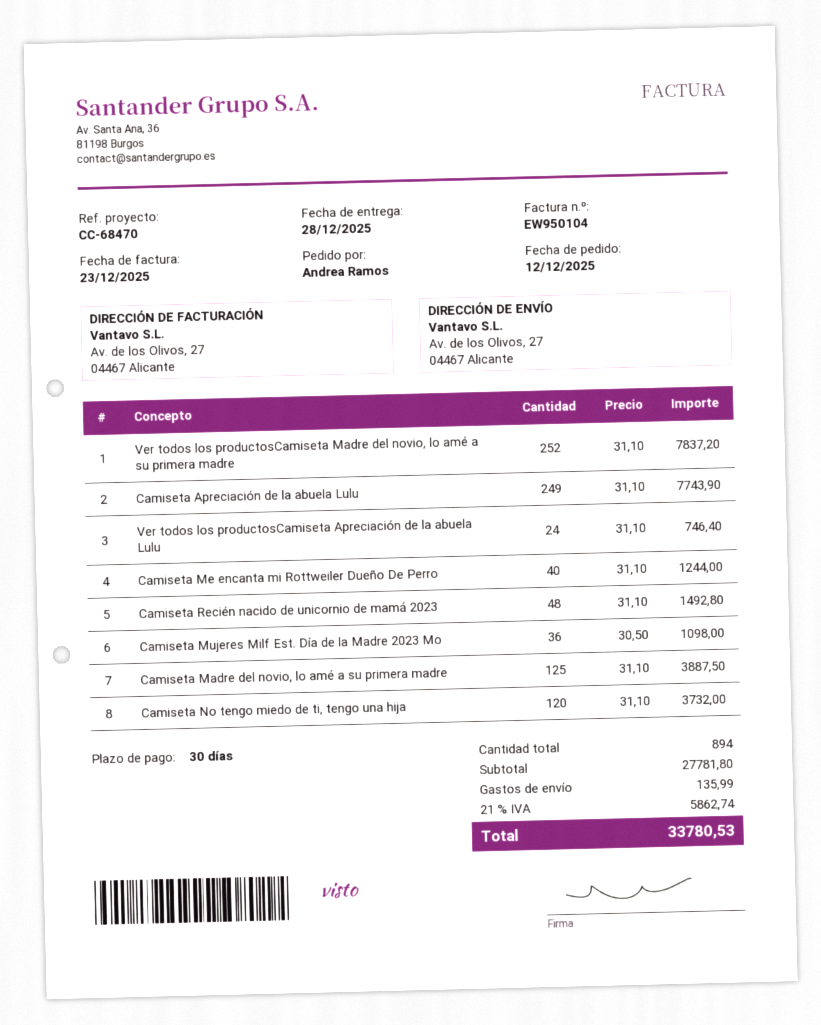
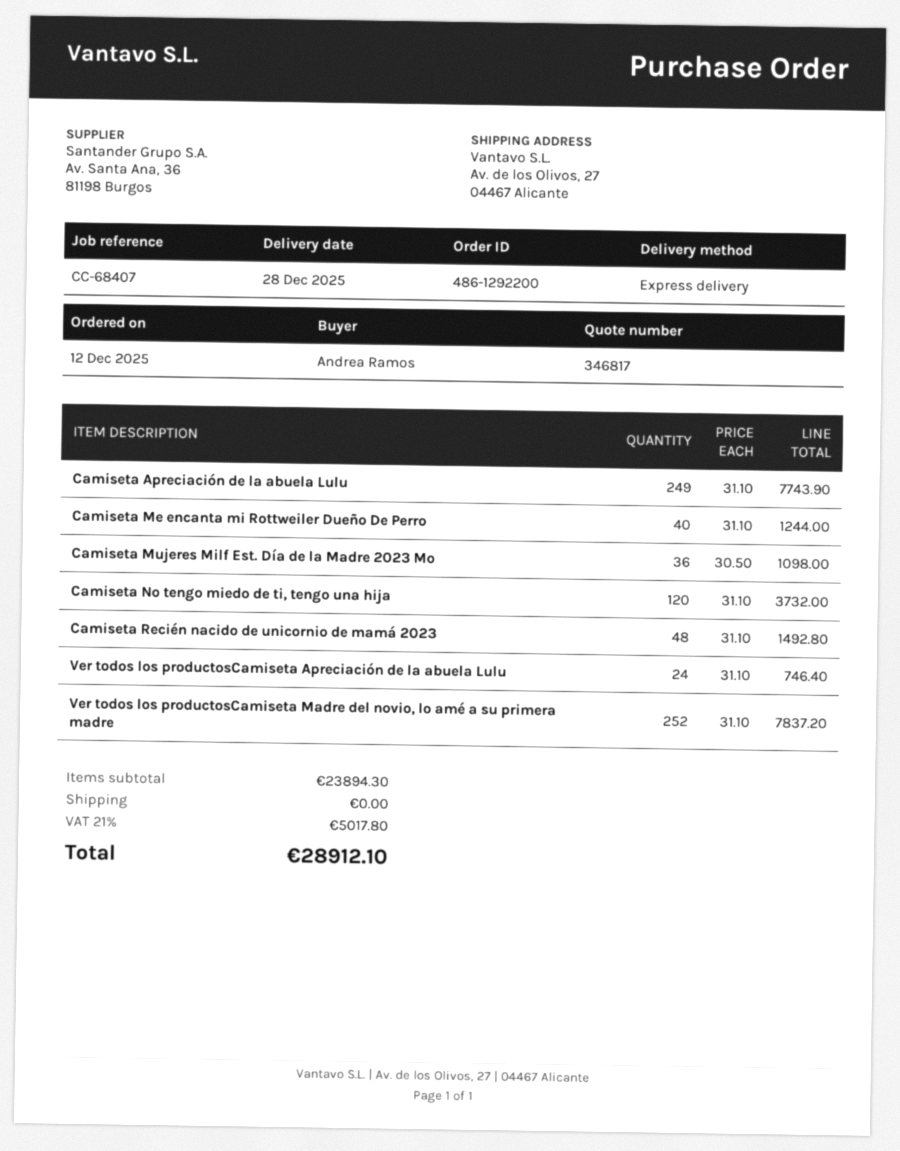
reference: CC-68470 -> CC-68407
Camiseta Madre del novio, lo amé a su primera madre: 125 x 31.10 = 3887.50 -> none
subtotal: 27781.80 -> 23894.30
shipping: 135.99 -> 0.00
tax: 21% = 5862.74 -> 21% = 5017.80
total: 33780.53 -> 28912.10

